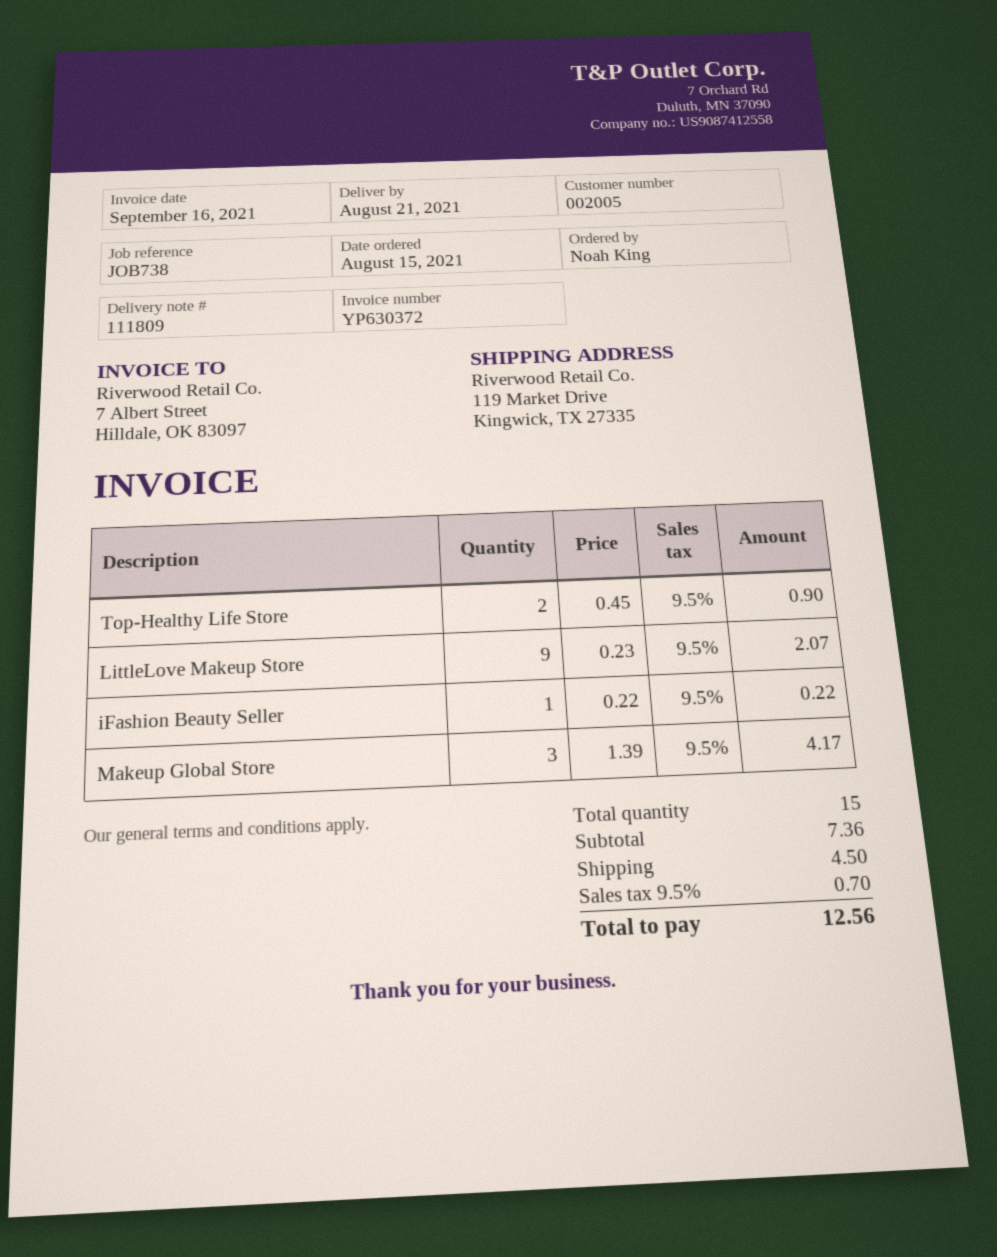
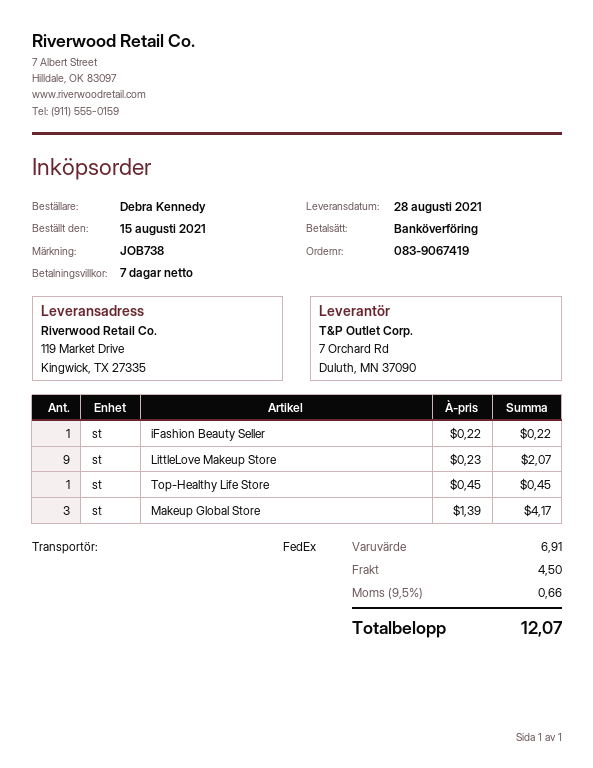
delivery date: 2021-08-21 -> 2021-08-28
ordered by: Noah King -> Debra Kennedy
Top-Healthy Life Store: 2 x 0.45 = 0.90 -> 1 x 0.45 = 0.45
subtotal: 7.36 -> 6.91
tax: 9.5% = 0.70 -> 9.5% = 0.66
total: 12.56 -> 12.07

